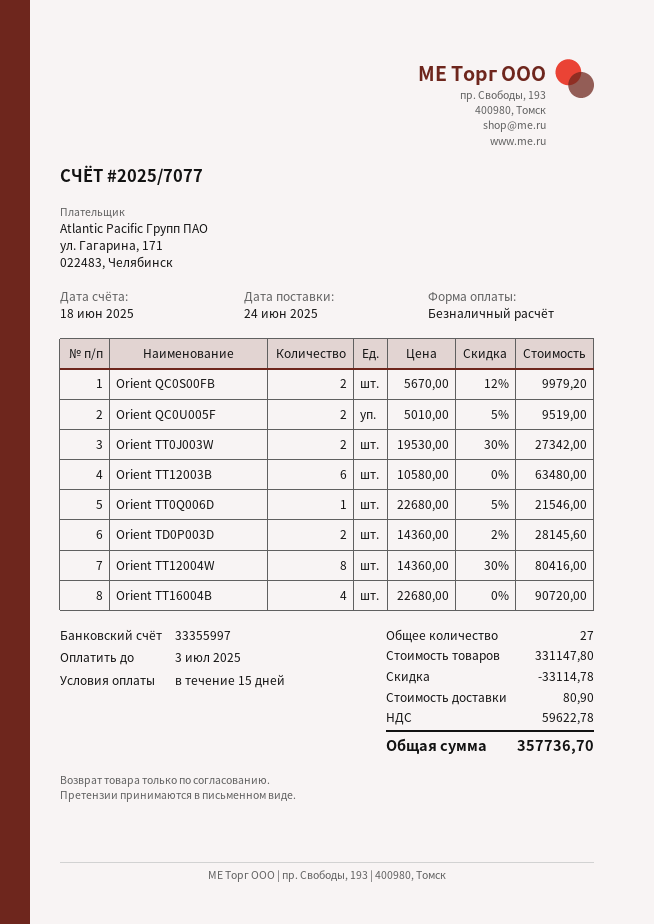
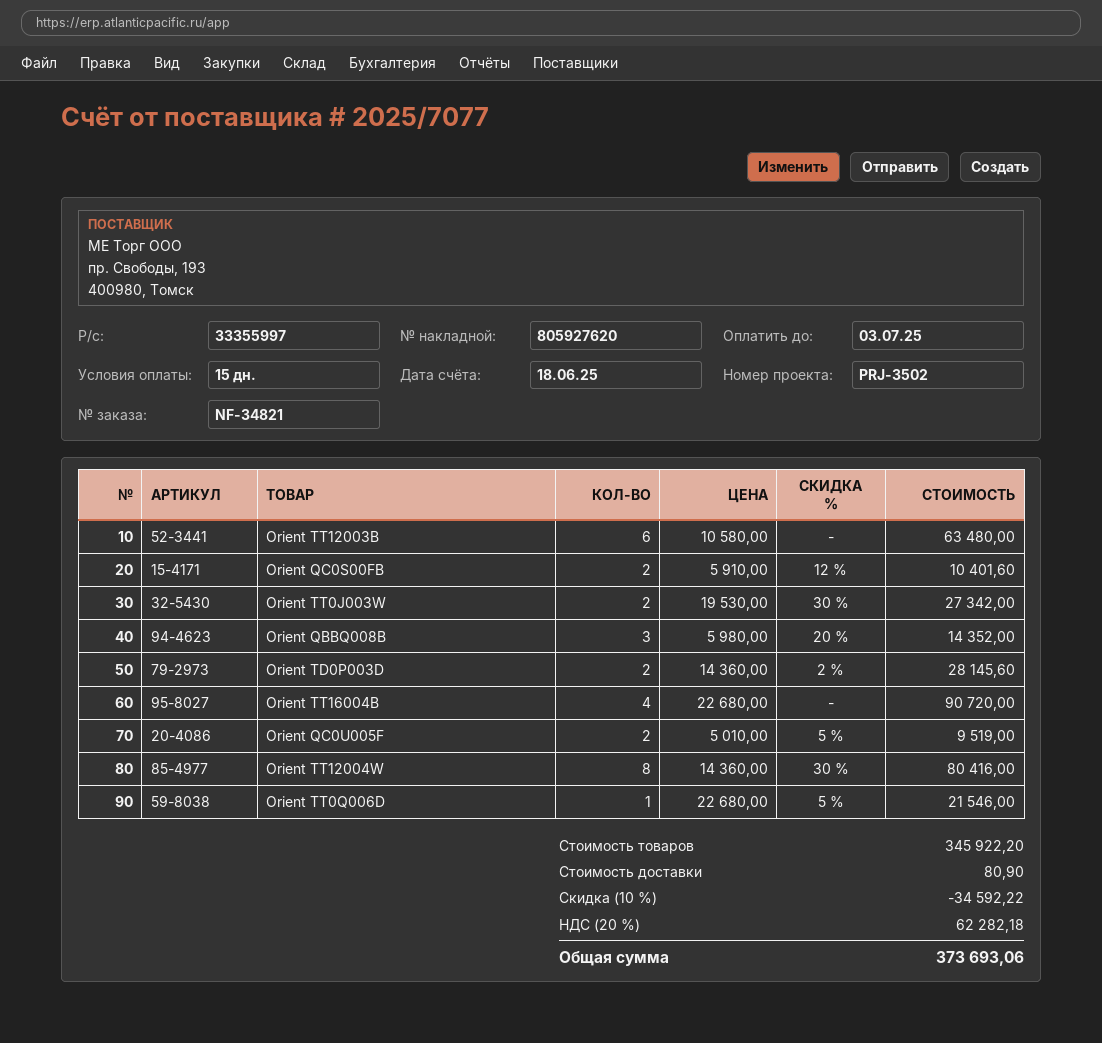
Orient QC0S00FB: 2 x 5670.00 - 12% = 9979.20 -> 2 x 5910.00 - 12% = 10401.60
Orient QBBQ008B: none -> 3 x 5980.00 - 20% = 14352.00
subtotal: 331147.80 -> 345922.20
discount: 33114.78 -> 34592.22
tax: 59622.78 -> 62282.18
total: 357736.70 -> 373693.06

